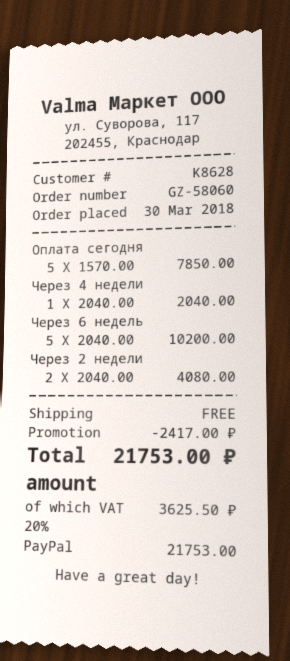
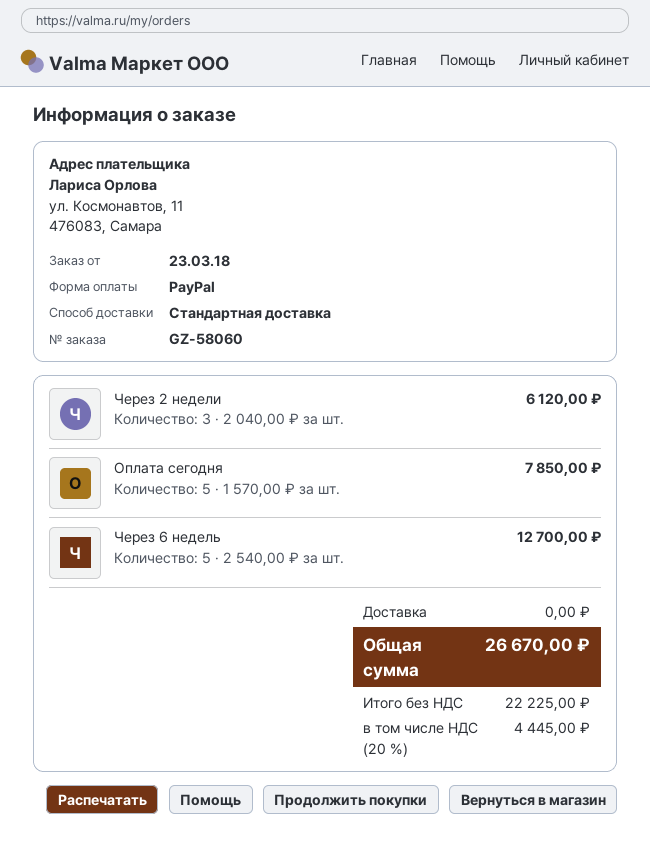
order date: 2018-03-30 -> 2018-03-23
Через 4 недели: 1 x 2040.00 = 2040.00 -> none
Через 6 недель: 5 x 2040.00 = 10200.00 -> 5 x 2540.00 = 12700.00
Через 2 недели: 2 x 2040.00 = 4080.00 -> 3 x 2040.00 = 6120.00
discount: 2417.00 -> none
tax: 20% = 3625.50 -> 20% = 4445.00
total: 21753.00 -> 26670.00

